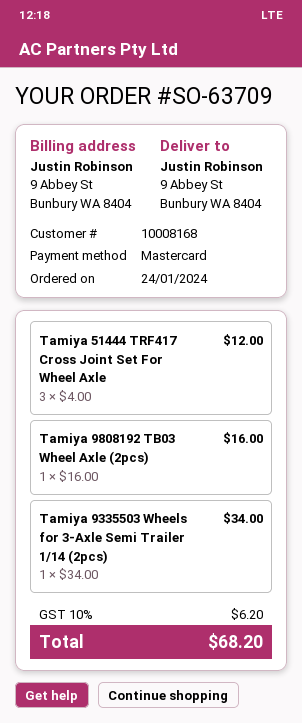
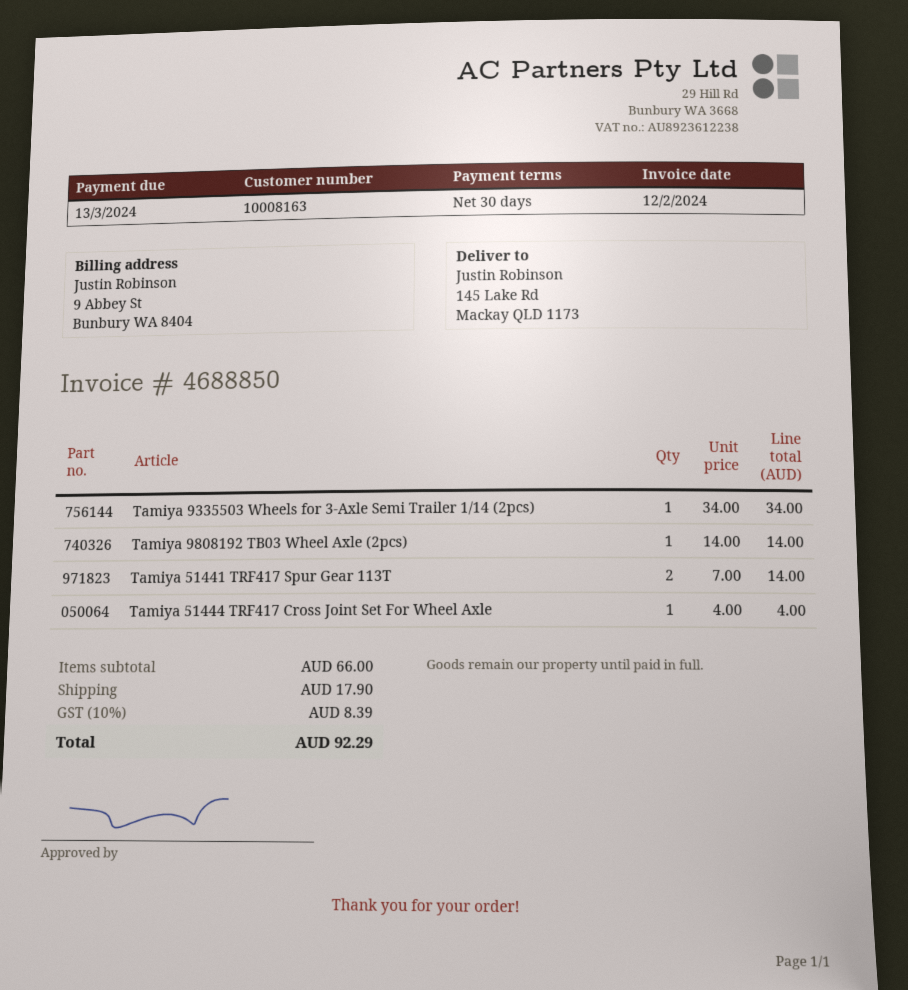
customer number: 10008168 -> 10008163
ship to: 9 Abbey St, Bunbury WA 8404 -> 145 Lake Rd, Mackay QLD 1173
Tamiya 51444 TRF417 Cross Joint Set For Wheel Axle: 3 x 4.00 = 12.00 -> 1 x 4.00 = 4.00
Tamiya 9808192 TB03 Wheel Axle (2pcs): 1 x 16.00 = 16.00 -> 1 x 14.00 = 14.00
Tamiya 51441 TRF417 Spur Gear 113T: none -> 2 x 7.00 = 14.00
shipping: none -> 17.90
tax: 10% = 6.20 -> 10% = 8.39
total: 68.20 -> 92.29

